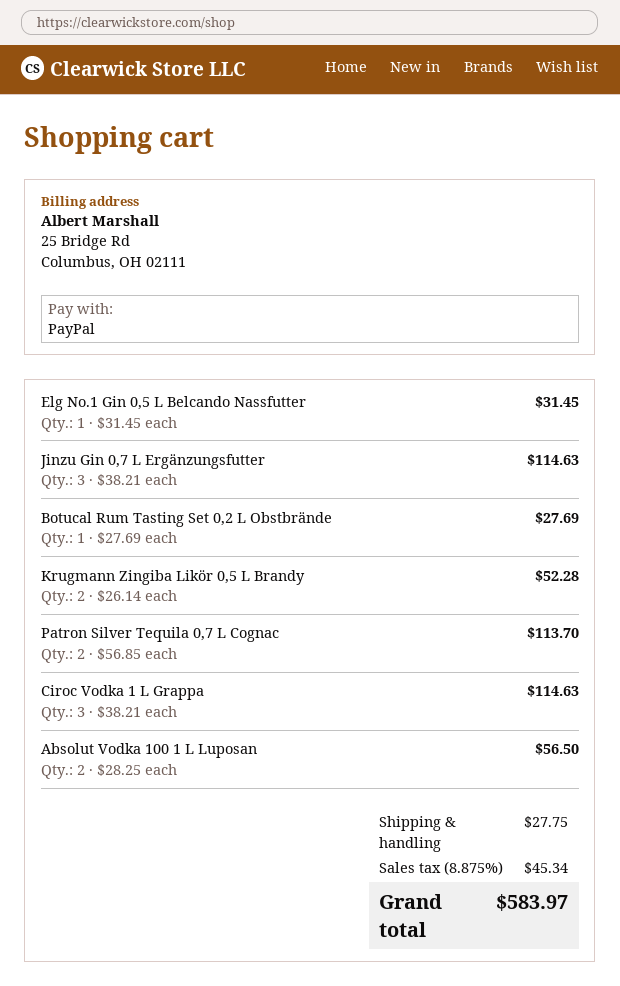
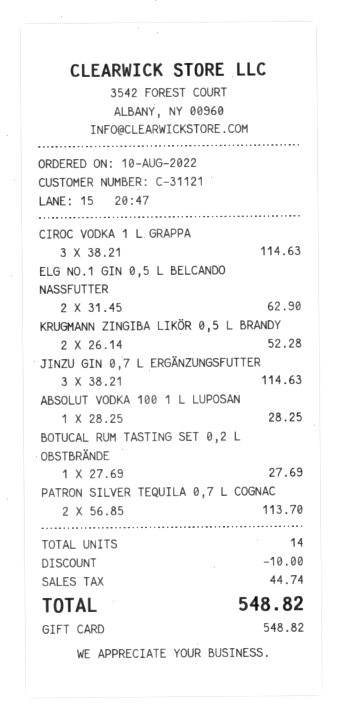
payment method: PayPal -> gift card
Elg No.1 Gin 0,5 L Belcando Nassfutter: 1 x 31.45 = 31.45 -> 2 x 31.45 = 62.90
Absolut Vodka 100 1 L Luposan: 2 x 28.25 = 56.50 -> 1 x 28.25 = 28.25
discount: none -> 10.00
shipping: 27.75 -> none
tax: 45.34 -> 44.74
total: 583.97 -> 548.82

